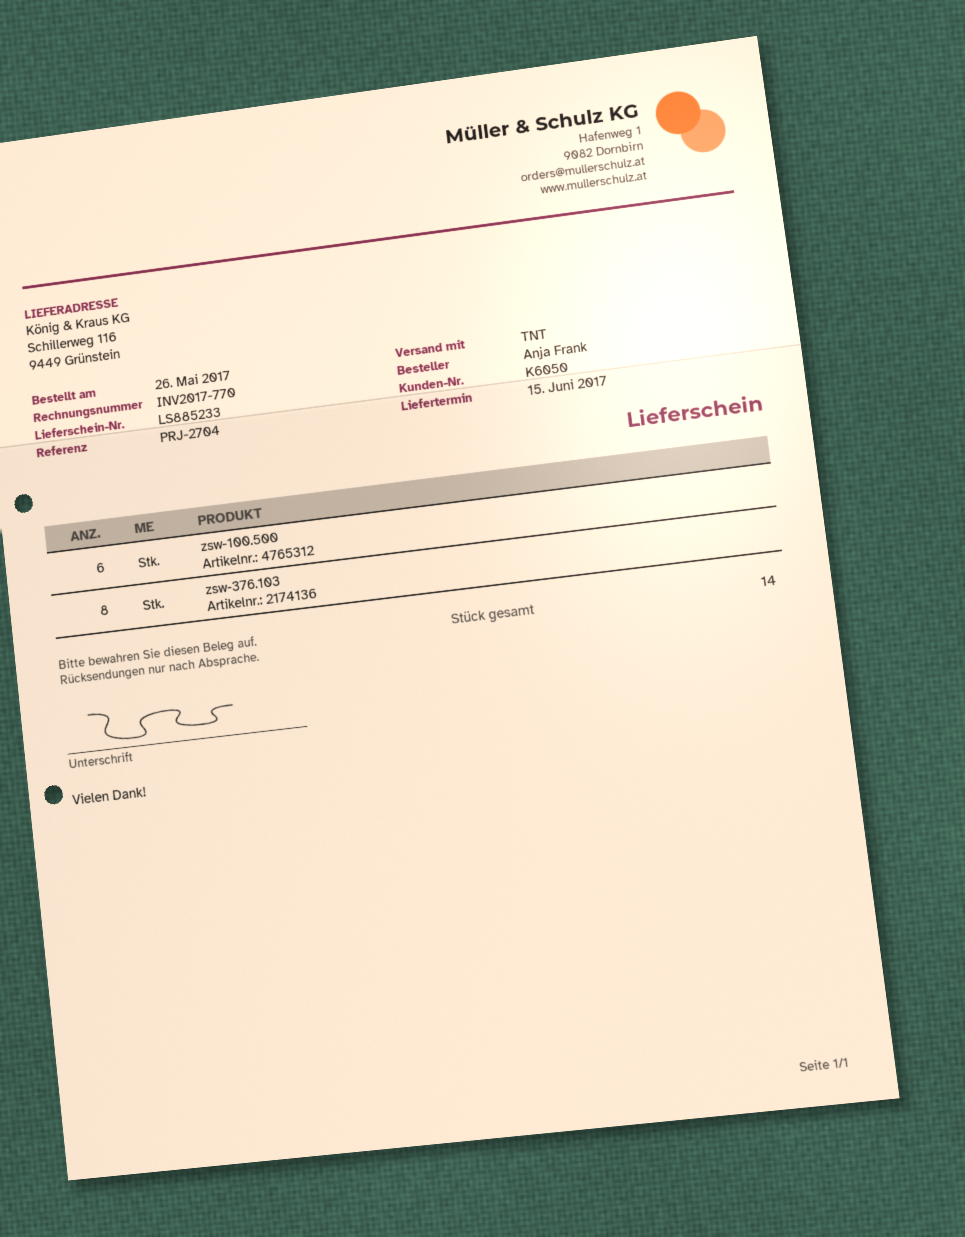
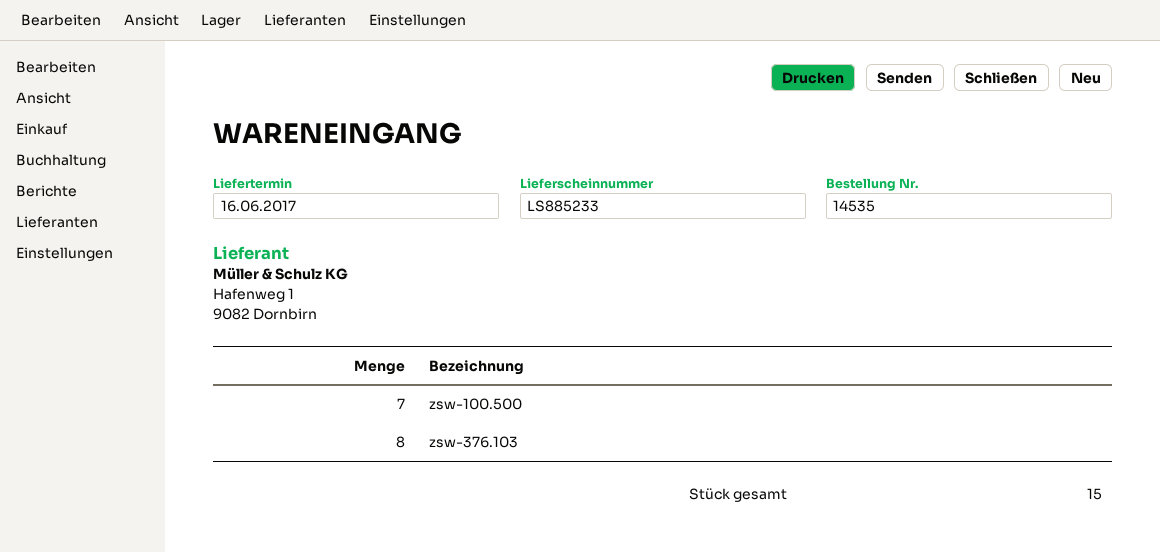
delivery date: 2017-06-15 -> 2017-06-16
zsw-100.500: 6 -> 7
total quantity: 14 -> 15

